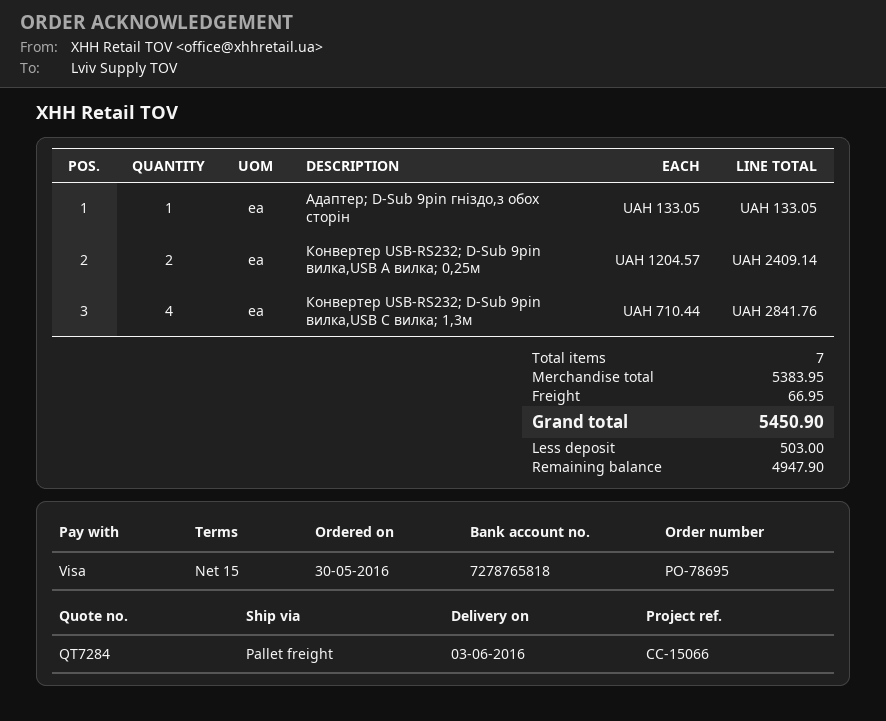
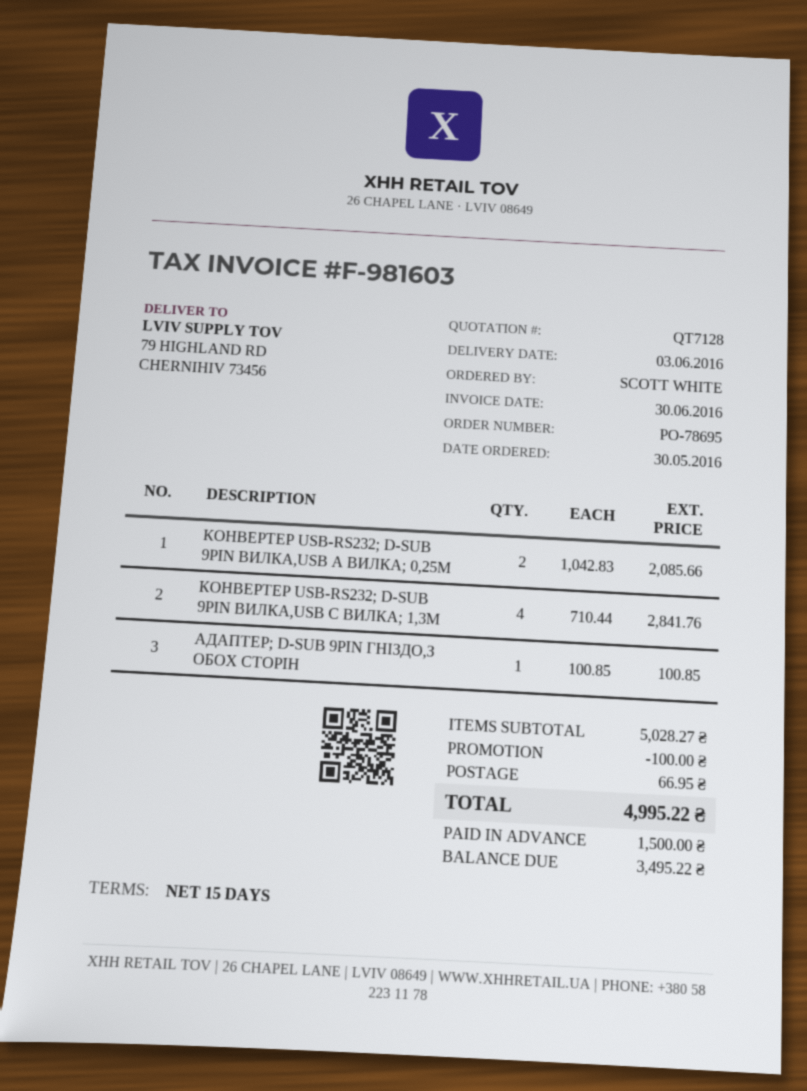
quote number: QT7284 -> QT7128
Адаптер; D-Sub 9pin гніздо,з обох сторін: 1 x 133.05 = 133.05 -> 1 x 100.85 = 100.85
Конвертер USB-RS232; D-Sub 9pin вилка,USB A вилка; 0,25м: 2 x 1204.57 = 2409.14 -> 2 x 1042.83 = 2085.66
subtotal: 5383.95 -> 5028.27
discount: none -> 100.00
total: 5450.90 -> 4995.22
deposit: 503.00 -> 1500.00
balance: 4947.90 -> 3495.22

